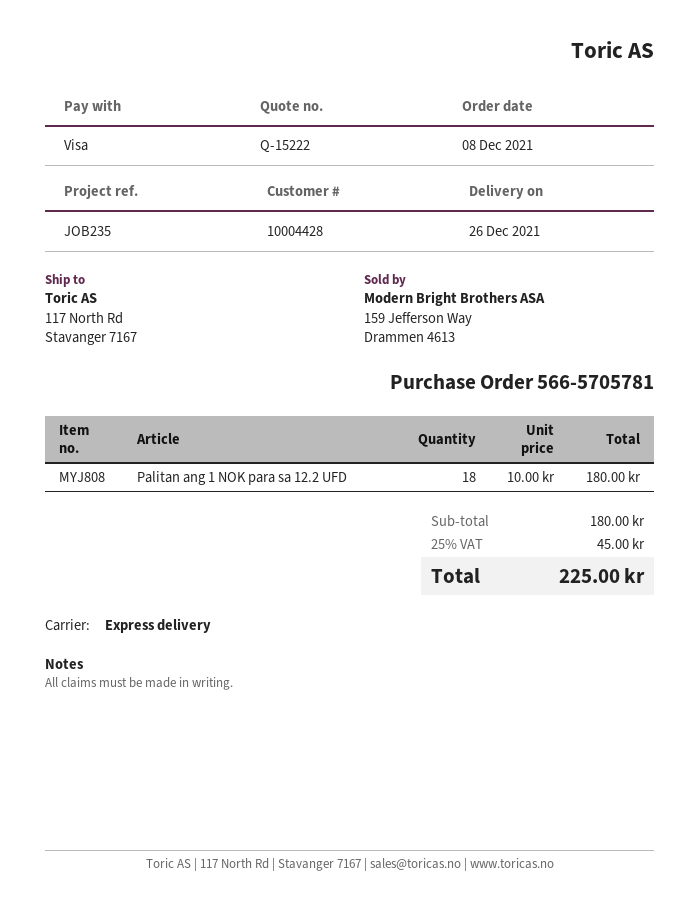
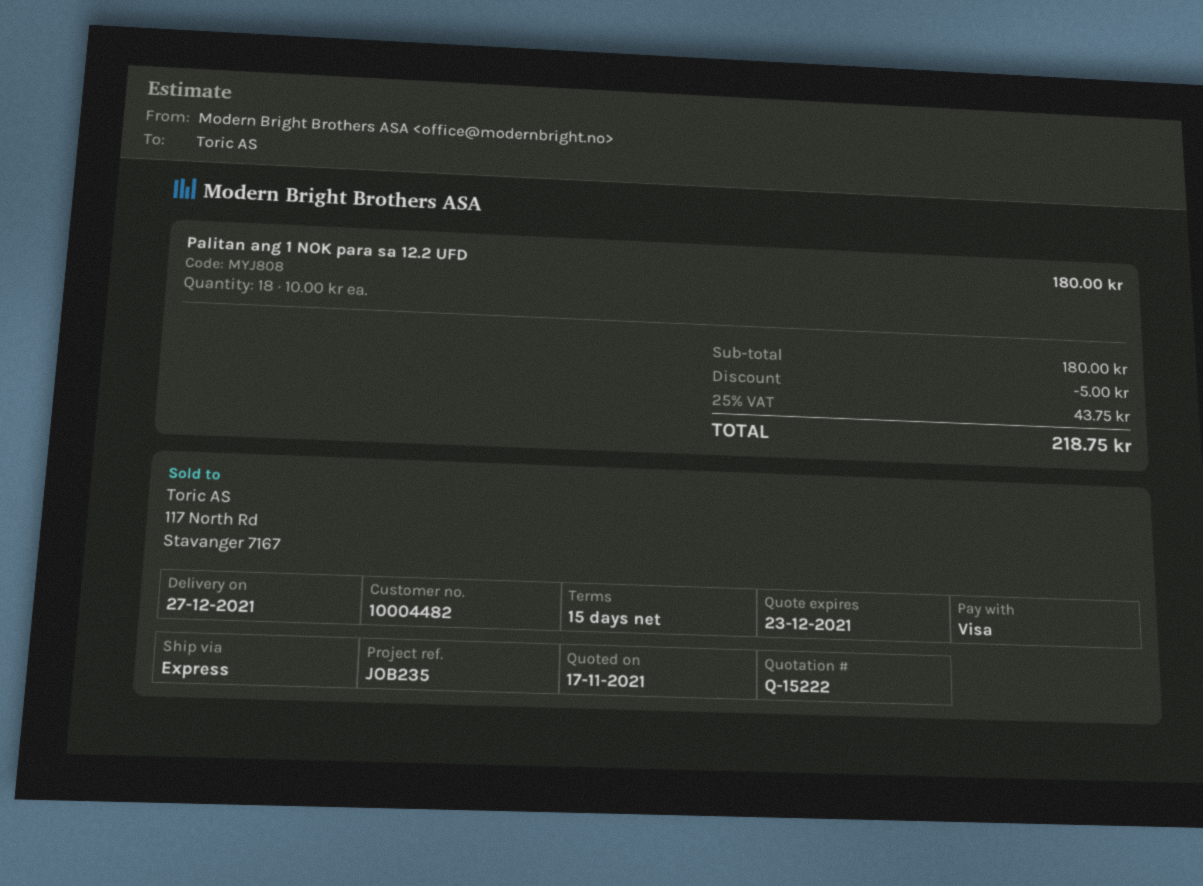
delivery date: 2021-12-26 -> 2021-12-27
customer number: 10004428 -> 10004482
discount: none -> 5.00
tax: 25% = 45.00 -> 25% = 43.75
total: 225.00 -> 218.75

